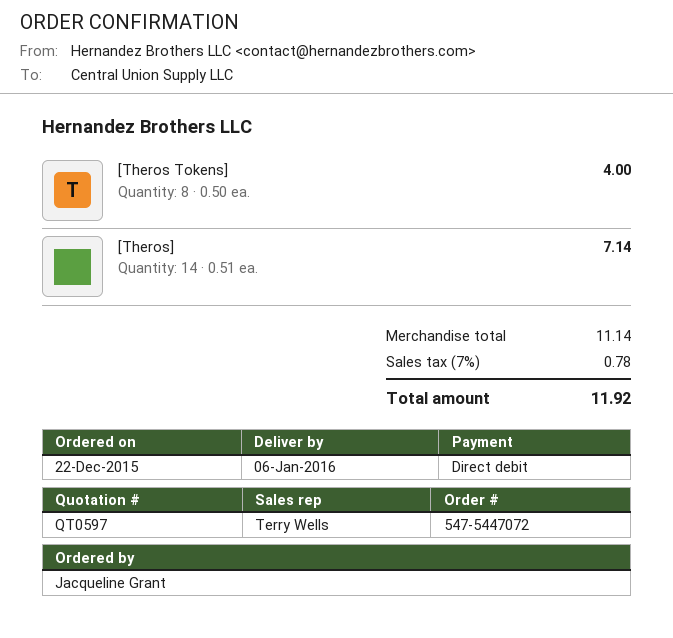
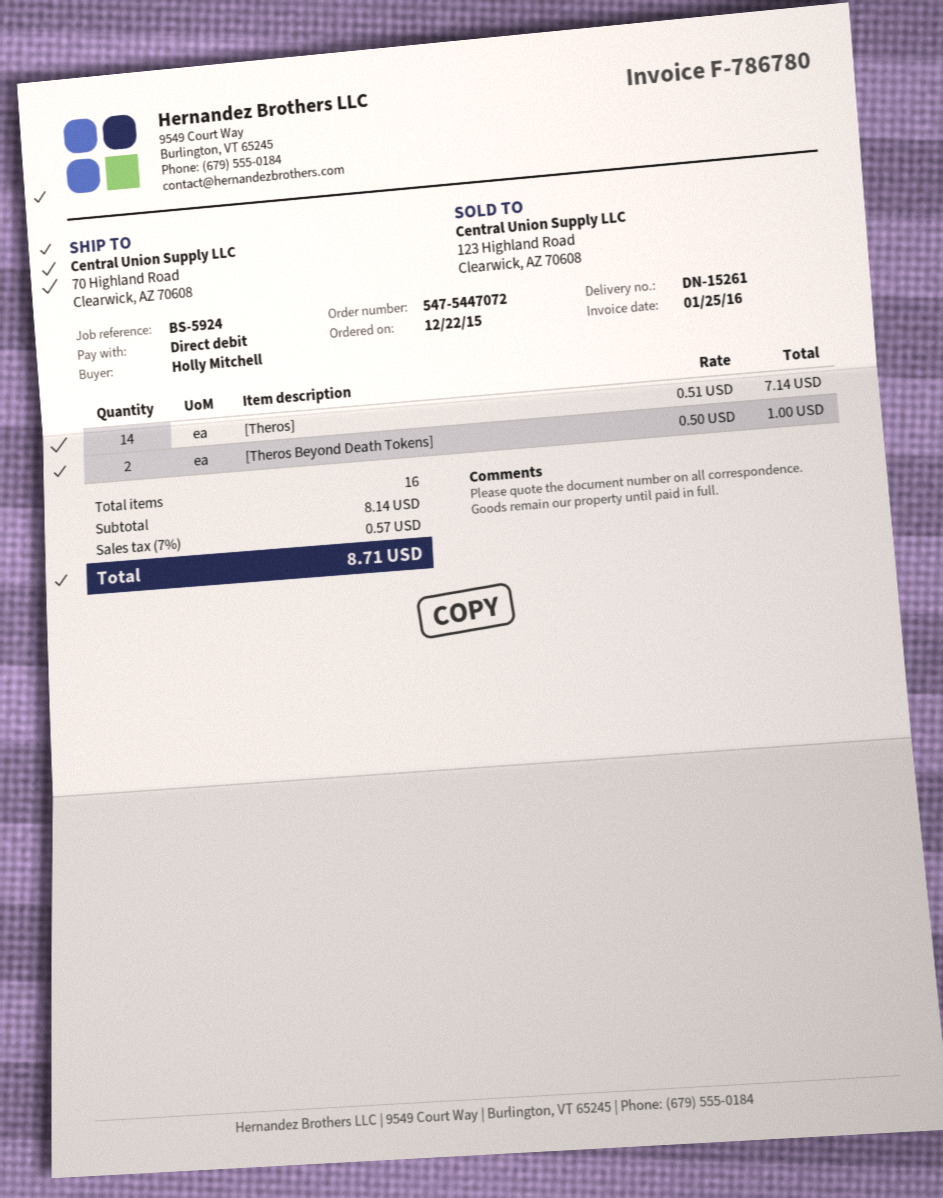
ordered by: Jacqueline Grant -> Holly Mitchell
[Theros Tokens]: 8 x 0.50 = 4.00 -> none
[Theros Beyond Death Tokens]: none -> 2 x 0.50 = 1.00
subtotal: 11.14 -> 8.14
tax: 7% = 0.78 -> 7% = 0.57
total: 11.92 -> 8.71

